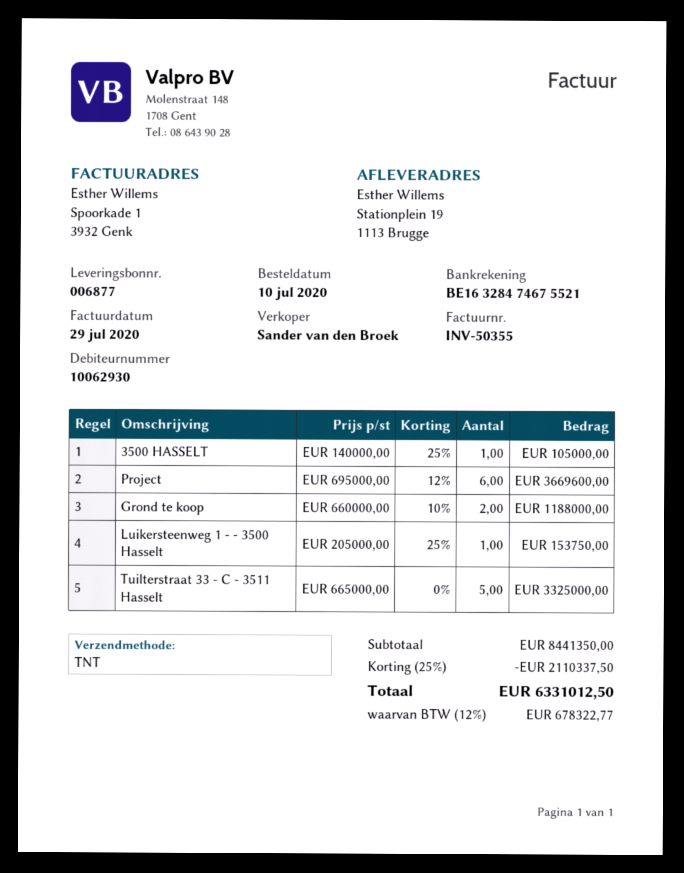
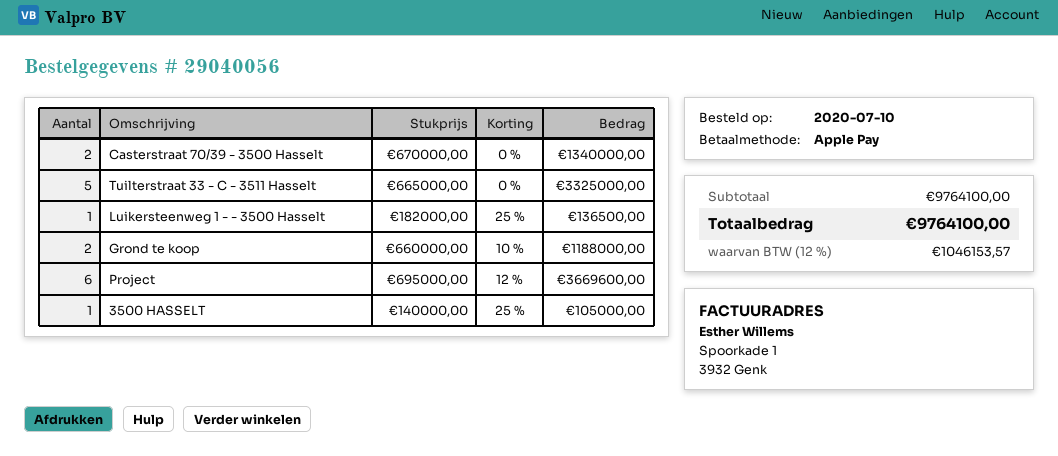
Luikersteenweg 1 - - 3500 Hasselt: 1 x 205000.00 - 25% = 153750.00 -> 1 x 182000.00 - 25% = 136500.00
Casterstraat 70/39 - 3500 Hasselt: none -> 2 x 670000.00 = 1340000.00
subtotal: 8441350.00 -> 9764100.00
discount: 25% = 2110337.50 -> none
tax: 12% = 678322.77 -> 12% = 1046153.57
total: 6331012.50 -> 9764100.00

